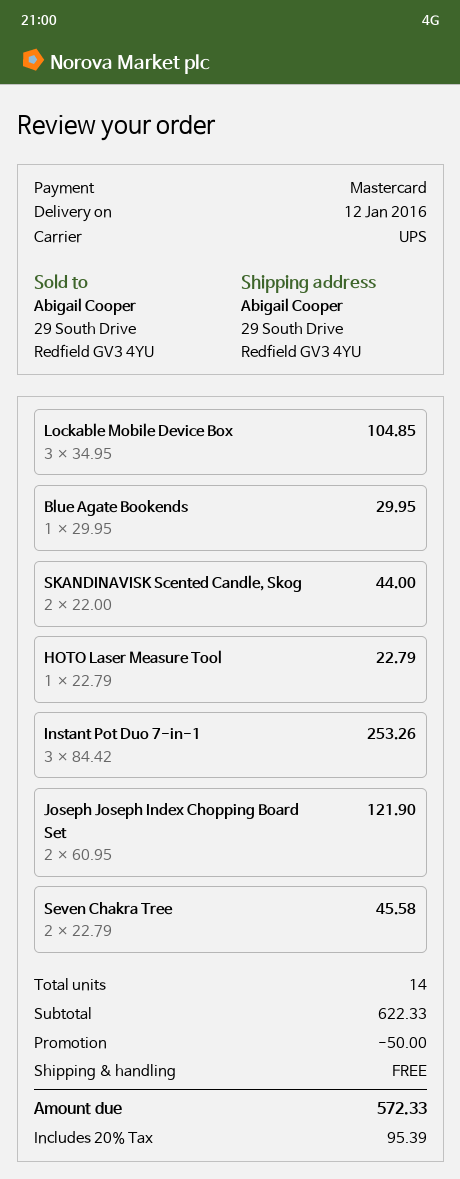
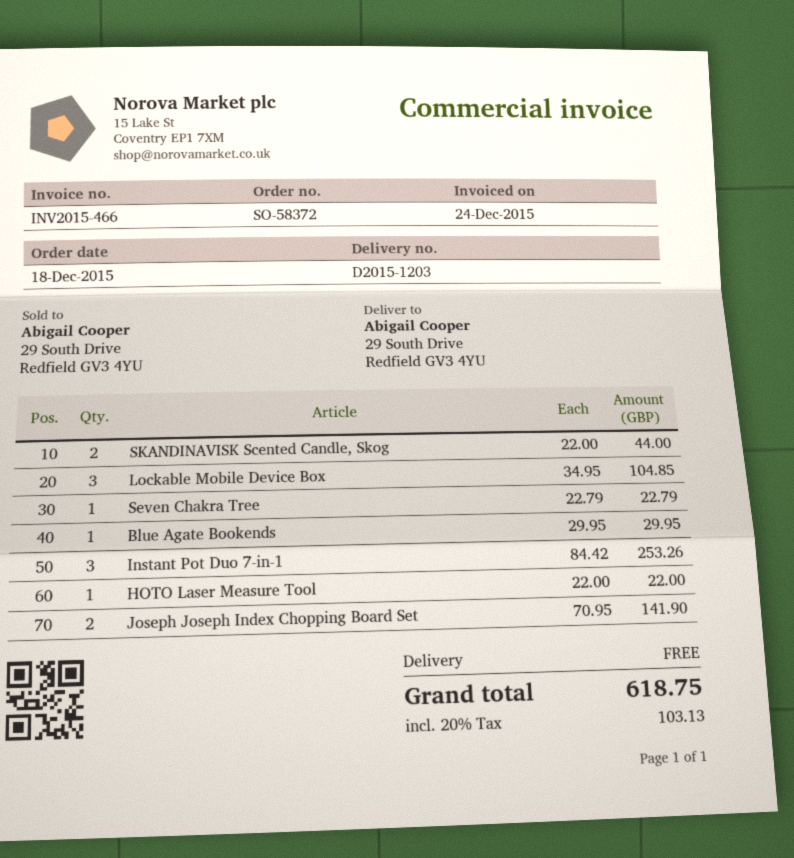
HOTO Laser Measure Tool: 1 x 22.79 = 22.79 -> 1 x 22.00 = 22.00
Joseph Joseph Index Chopping Board Set: 2 x 60.95 = 121.90 -> 2 x 70.95 = 141.90
Seven Chakra Tree: 2 x 22.79 = 45.58 -> 1 x 22.79 = 22.79
discount: 50.00 -> none
tax: 20% = 95.39 -> 20% = 103.13
total: 572.33 -> 618.75

